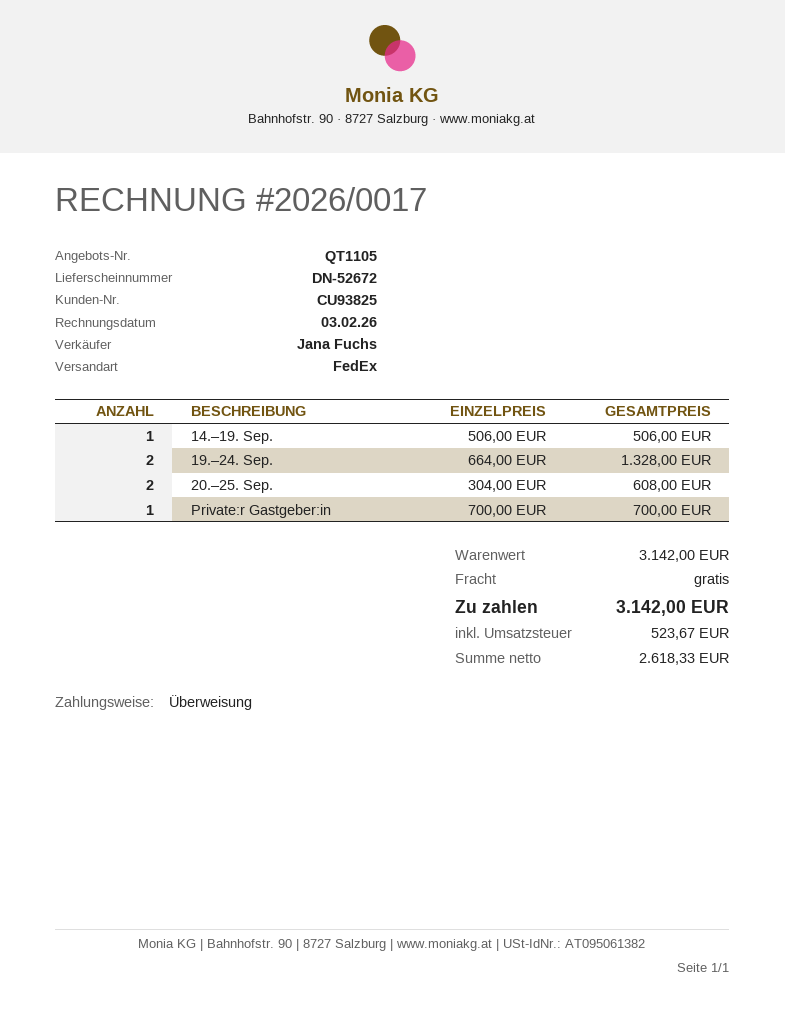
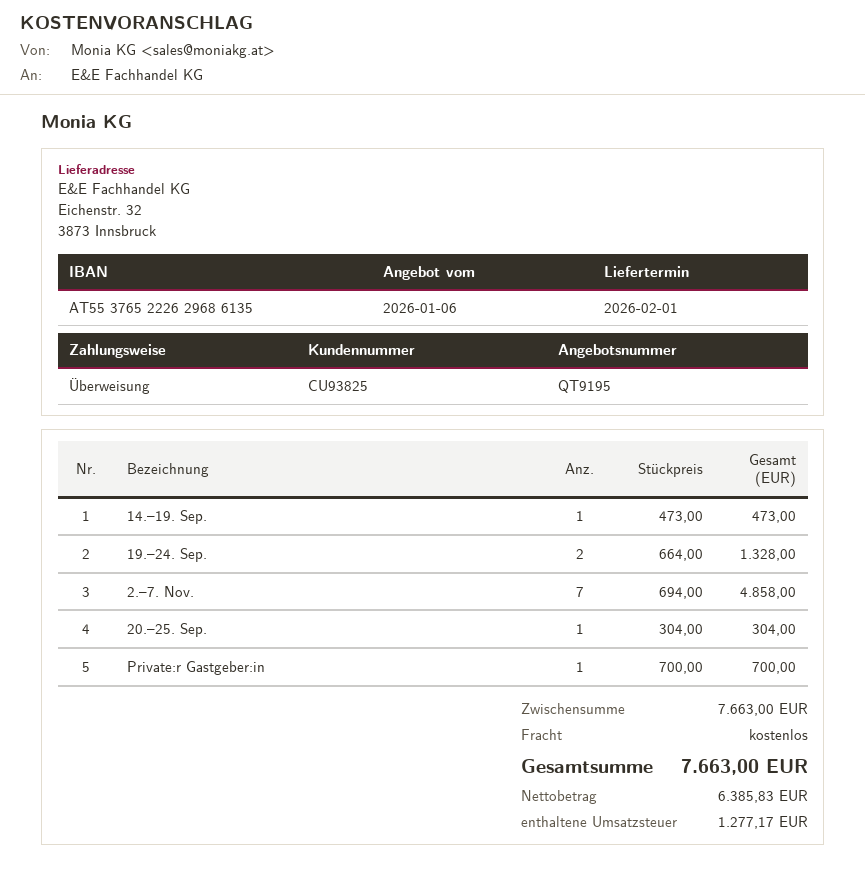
quote number: QT1105 -> QT9195
14.–19. Sep.: 1 x 506.00 = 506.00 -> 1 x 473.00 = 473.00
20.–25. Sep.: 2 x 304.00 = 608.00 -> 1 x 304.00 = 304.00
2.–7. Nov.: none -> 7 x 694.00 = 4858.00
subtotal: 3142.00 -> 7663.00
net: 2618.33 -> 6385.83
tax: 523.67 -> 1277.17
total: 3142.00 -> 7663.00

